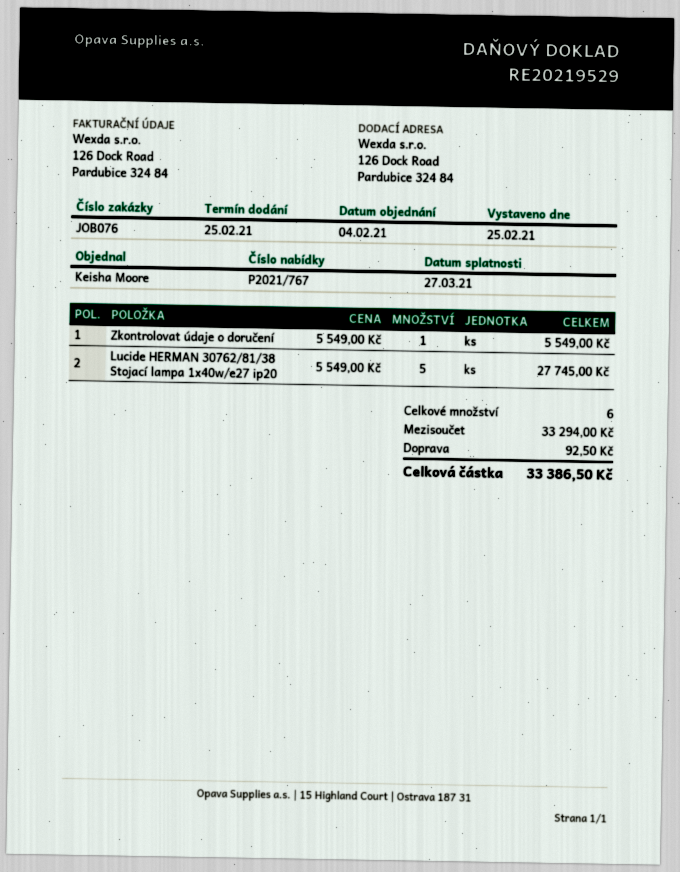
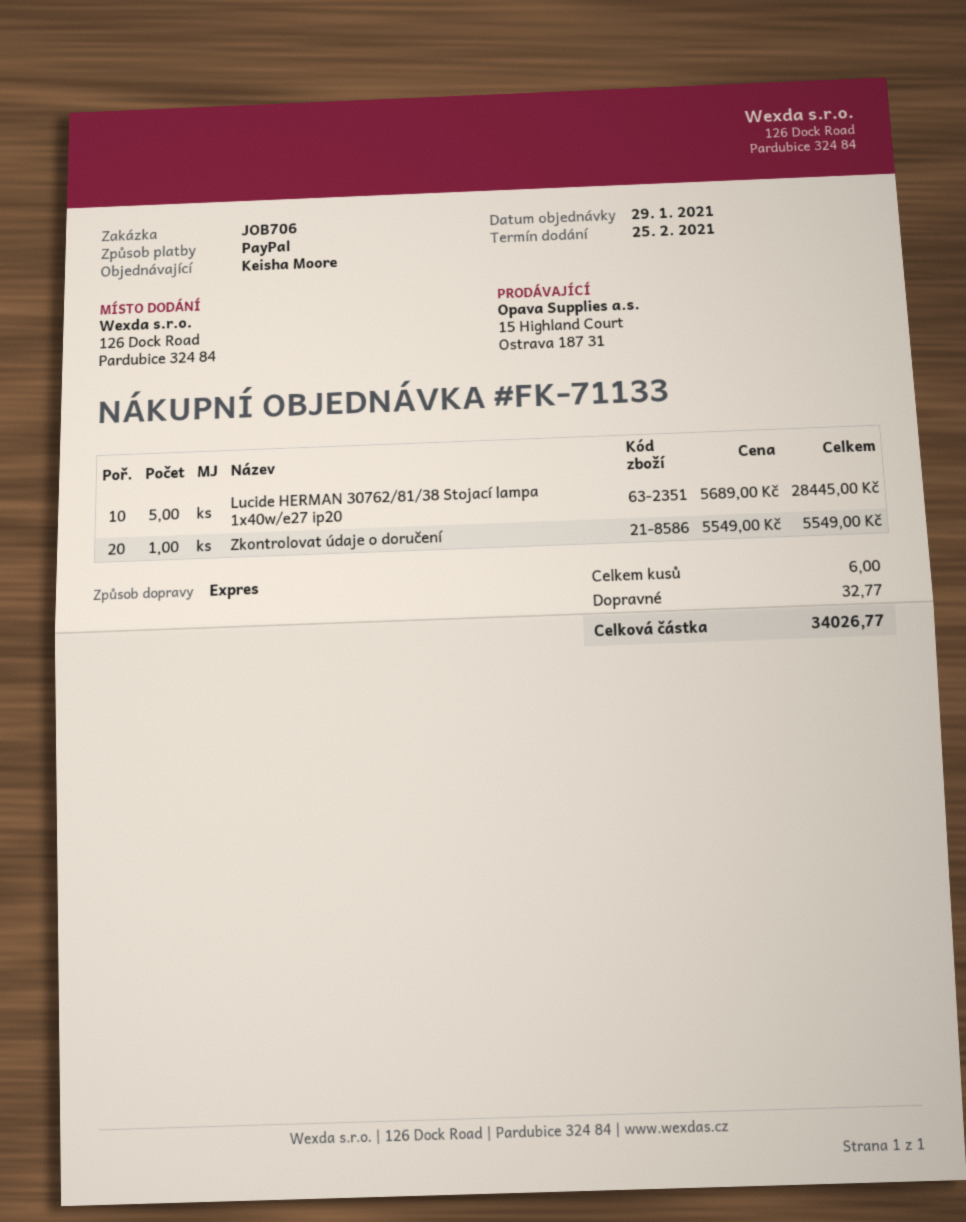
order date: 2021-02-04 -> 2021-01-29
reference: JOB076 -> JOB706
Lucide HERMAN 30762/81/38 Stojací lampa 1x40w/e27 ip20: 5 x 5549.00 = 27745.00 -> 5 x 5689.00 = 28445.00
shipping: 92.50 -> 32.77
total: 33386.50 -> 34026.77

